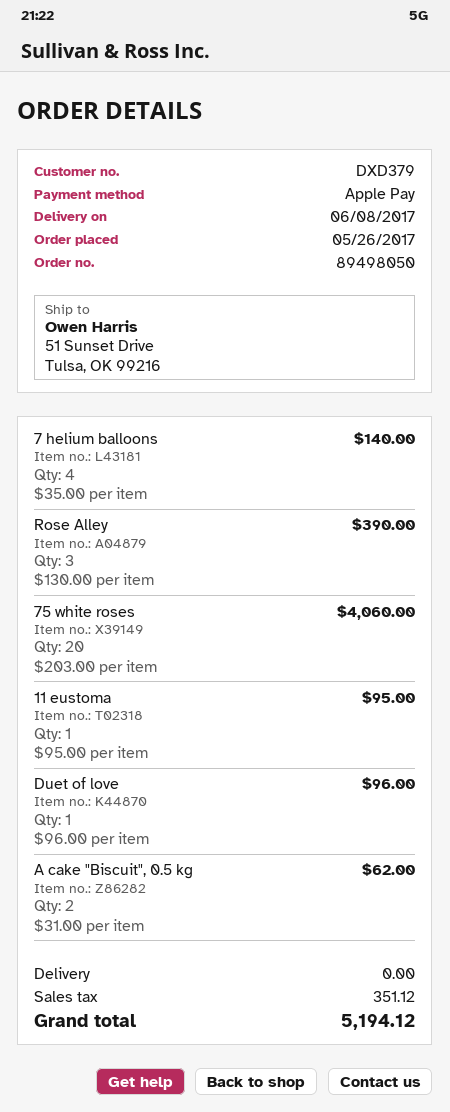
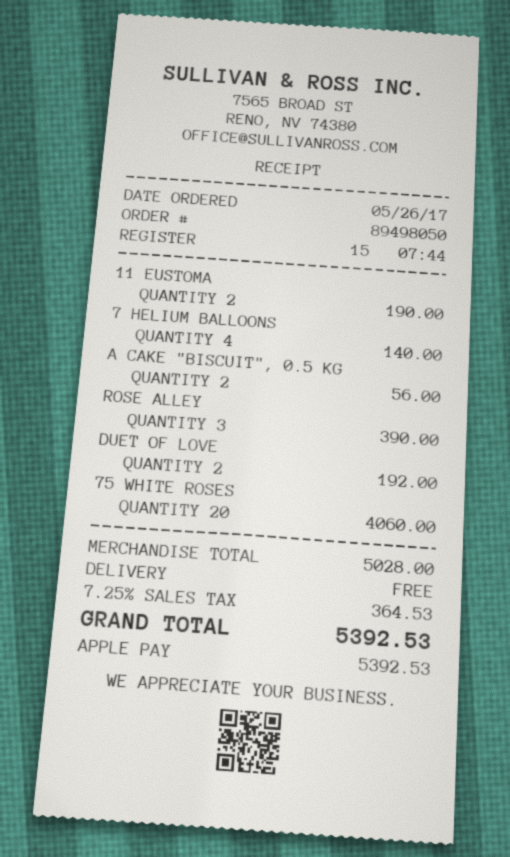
11 eustoma: 1 for 95.00 -> 2 for 190.00
Duet of love: 1 for 96.00 -> 2 for 192.00
A cake "Biscuit", 0.5 kg: 2 for 62.00 -> 2 for 56.00
tax: 351.12 -> 364.53
total: 5194.12 -> 5392.53

